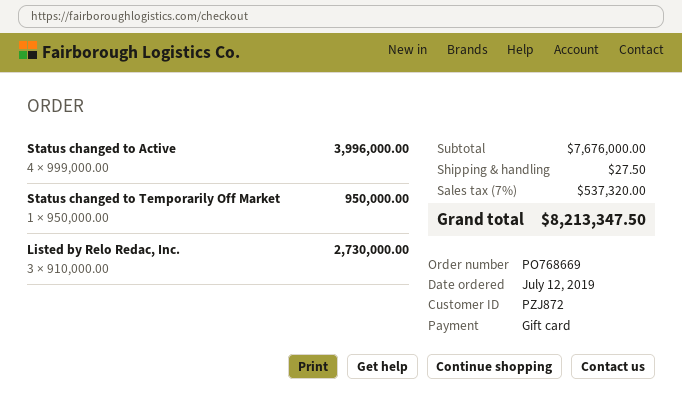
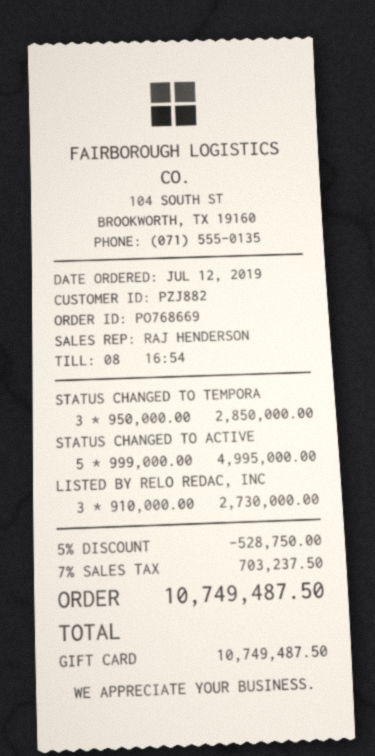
customer number: PZJ872 -> PZJ882
Status changed to Active: 4 x 999000.00 = 3996000.00 -> 5 x 999000.00 = 4995000.00
Status changed to Temporarily Off Market: 1 x 950000.00 = 950000.00 -> 3 x 950000.00 = 2850000.00
discount: none -> 5% = 528750.00
shipping: 27.50 -> none
tax: 7% = 537320.00 -> 7% = 703237.50
total: 8213347.50 -> 10749487.50

